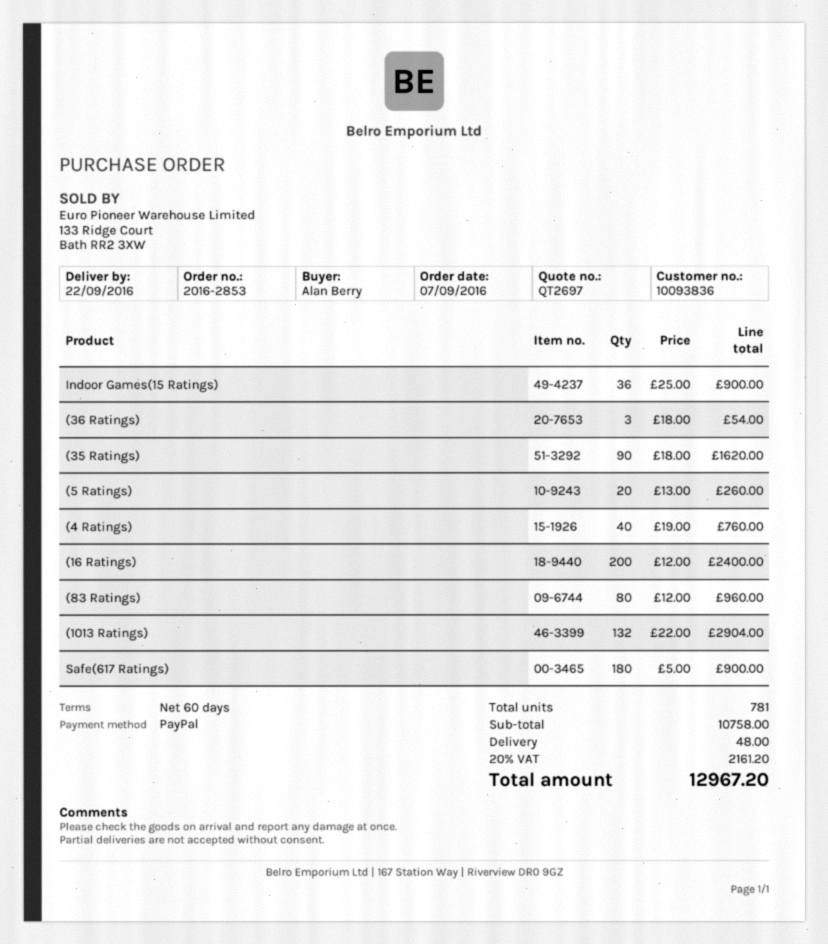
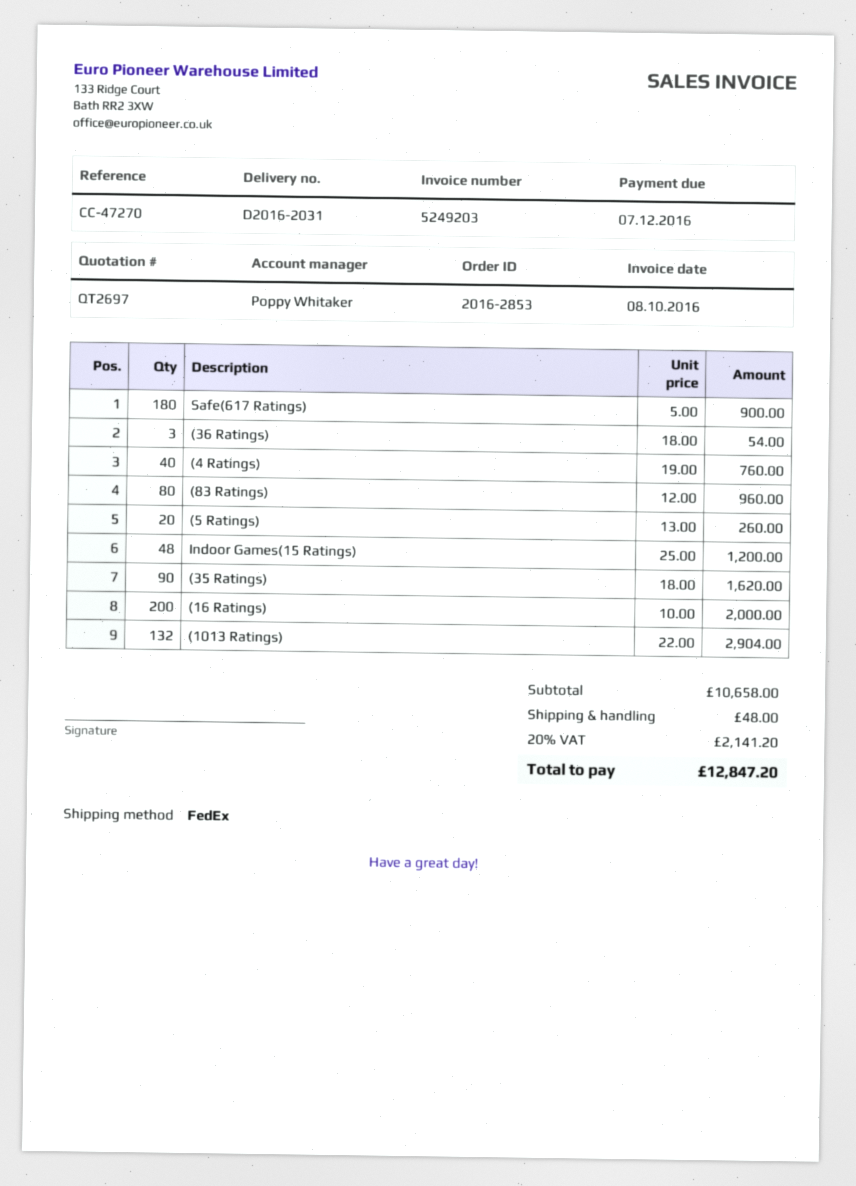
Indoor Games(15 Ratings): 36 x 25.00 = 900.00 -> 48 x 25.00 = 1200.00
(16 Ratings): 200 x 12.00 = 2400.00 -> 200 x 10.00 = 2000.00
subtotal: 10758.00 -> 10658.00
tax: 20% = 2161.20 -> 20% = 2141.20
total: 12967.20 -> 12847.20

